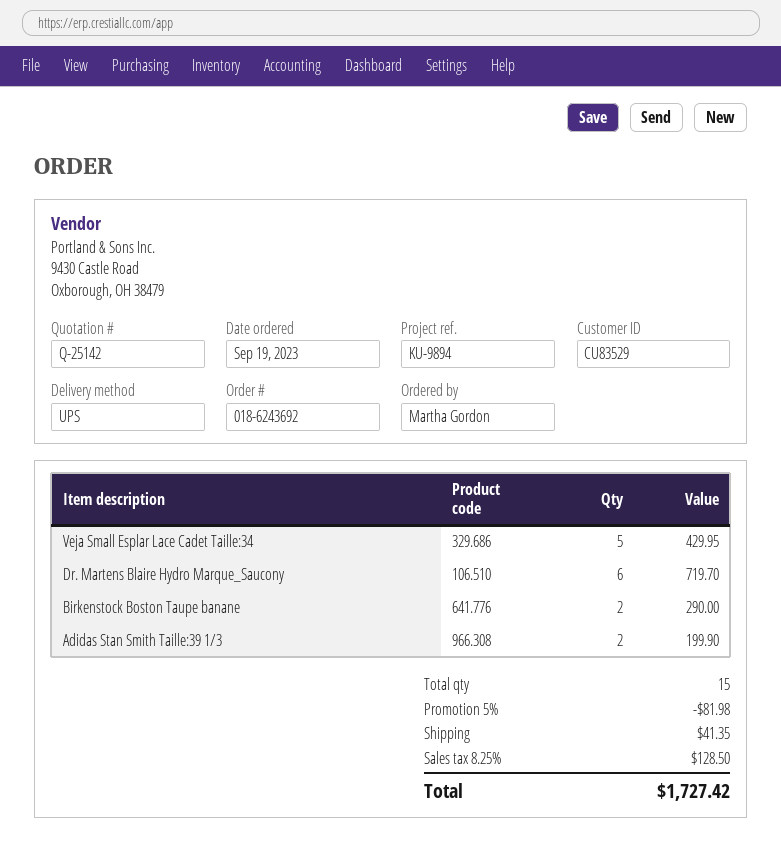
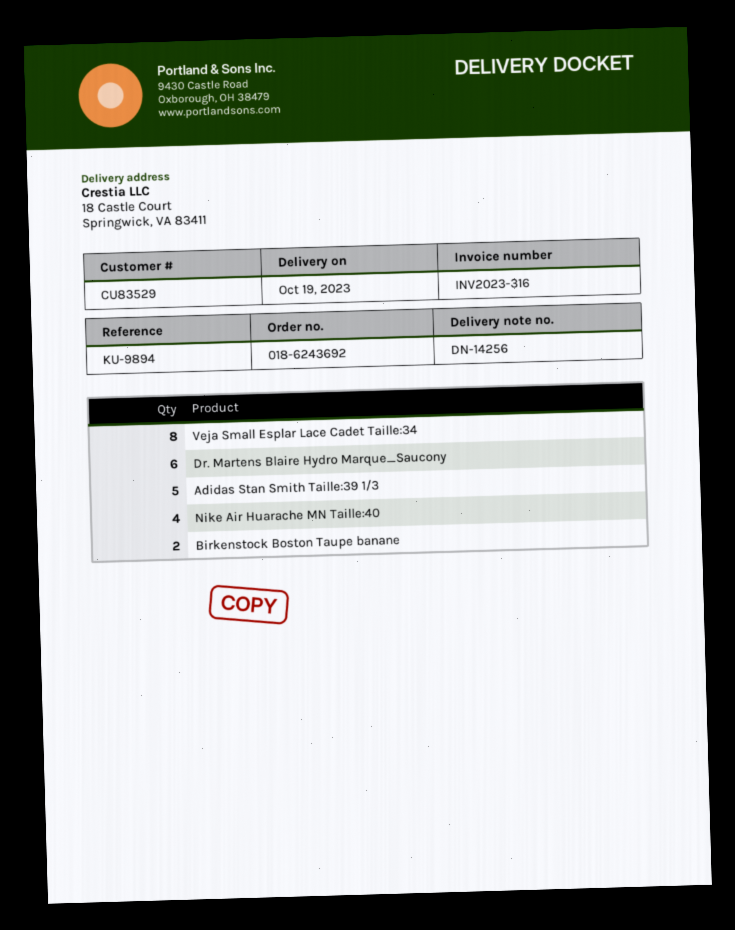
Veja Small Esplar Lace Cadet Taille:34: 5 -> 8
Adidas Stan Smith Taille:39 1/3: 2 -> 5
Nike Air Huarache MN Taille:40: none -> 4

